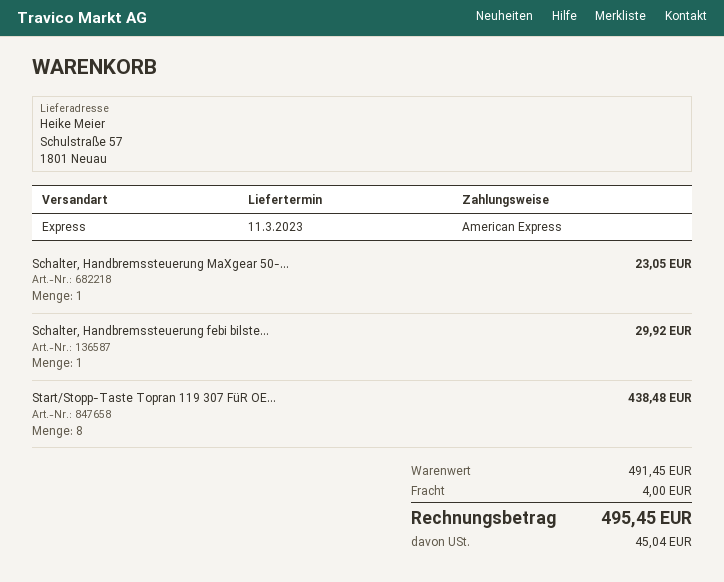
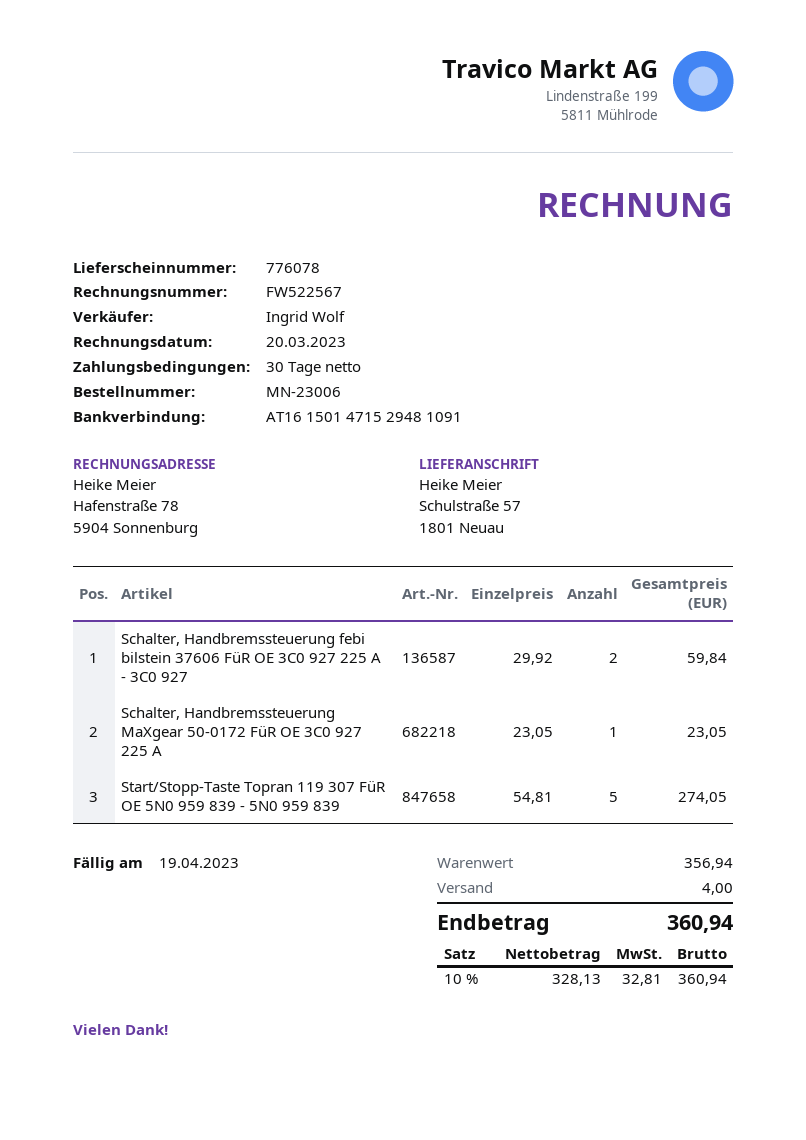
Schalter, Handbremssteuerung febi bilste...: 1 for 29.92 -> 2 for 59.84
Start/Stopp-Taste Topran 119 307 FüR OE...: 8 for 438.48 -> 5 for 274.05
subtotal: 491.45 -> 356.94
tax: 45.04 -> 32.81
total: 495.45 -> 360.94

